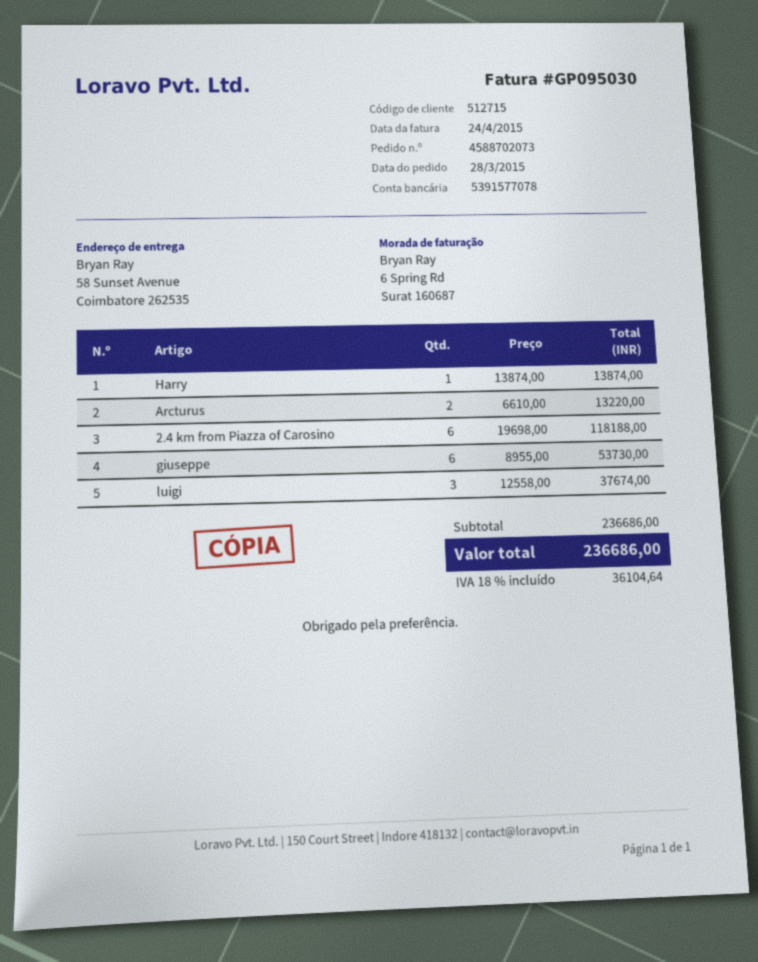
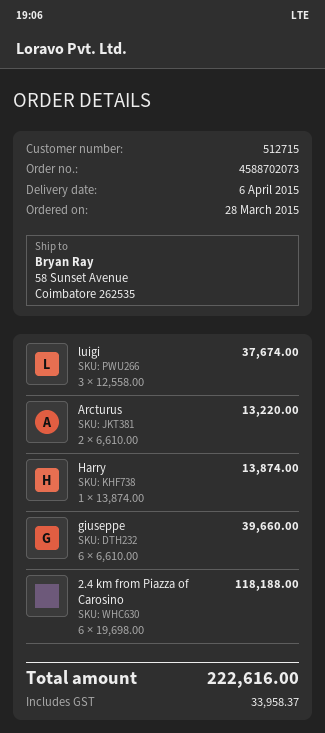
giuseppe: 6 x 8955.00 = 53730.00 -> 6 x 6610.00 = 39660.00
tax: 36104.64 -> 33958.37
total: 236686.00 -> 222616.00

